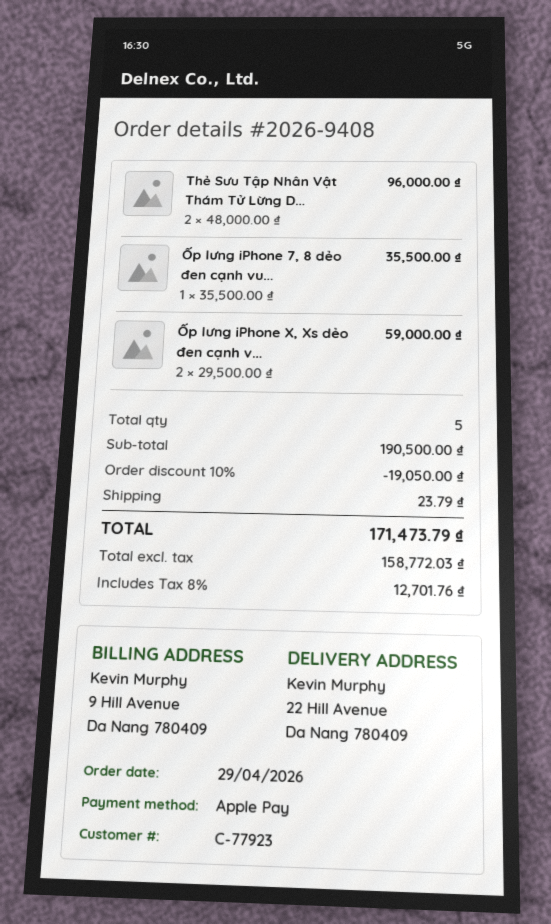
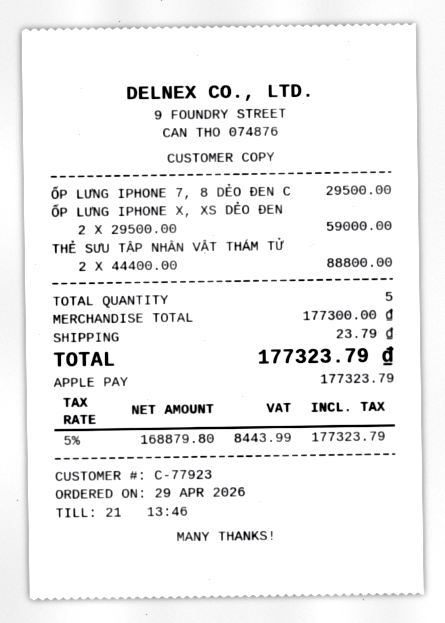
Thẻ Sưu Tập Nhân Vật Thám Tử Lừng D...: 2 x 48000.00 = 96000.00 -> 2 x 44400.00 = 88800.00
Ốp lưng iPhone 7, 8 dẻo đen cạnh vu...: 1 x 35500.00 = 35500.00 -> 1 x 29500.00 = 29500.00
subtotal: 190500.00 -> 177300.00
discount: 10% = 19050.00 -> none
net: 158772.03 -> 168879.80
tax: 8% = 12701.76 -> 5% = 8443.99
total: 171473.79 -> 177323.79

